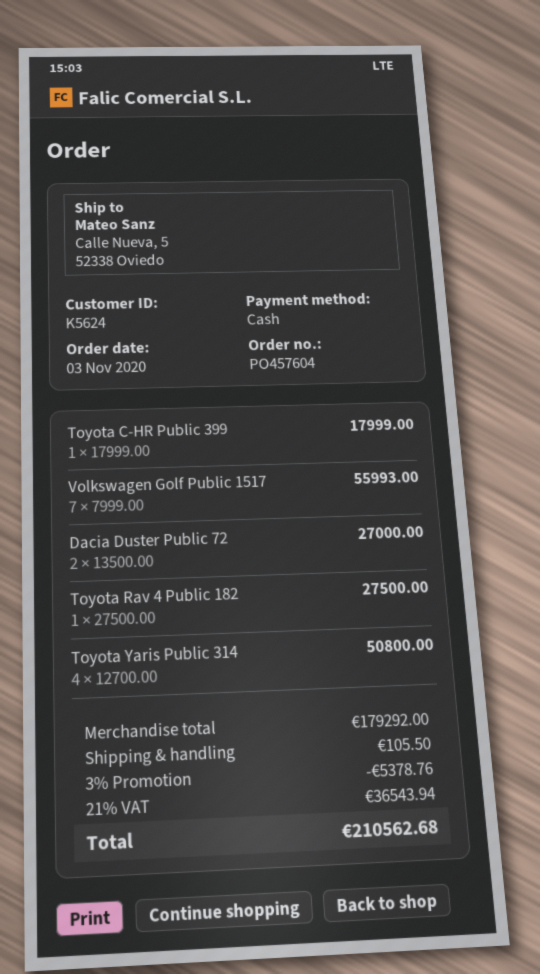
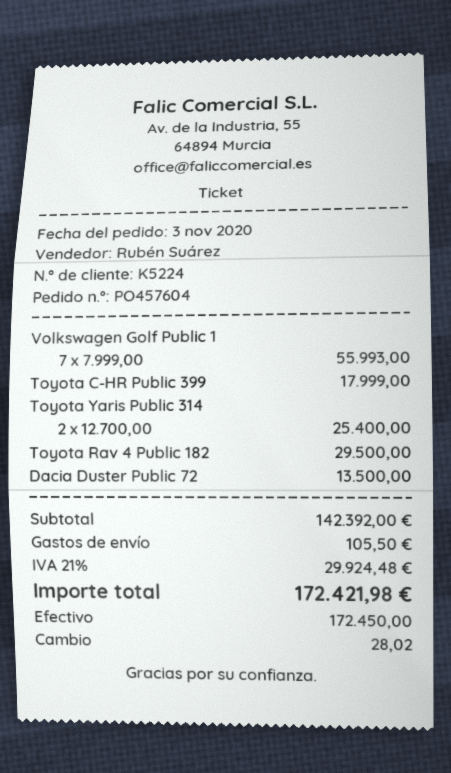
customer number: K5624 -> K5224
Dacia Duster Public 72: 2 x 13500.00 = 27000.00 -> 1 x 13500.00 = 13500.00
Toyota Rav 4 Public 182: 1 x 27500.00 = 27500.00 -> 1 x 29500.00 = 29500.00
Toyota Yaris Public 314: 4 x 12700.00 = 50800.00 -> 2 x 12700.00 = 25400.00
subtotal: 179292.00 -> 142392.00
discount: 3% = 5378.76 -> none
tax: 21% = 36543.94 -> 21% = 29924.48
total: 210562.68 -> 172421.98

